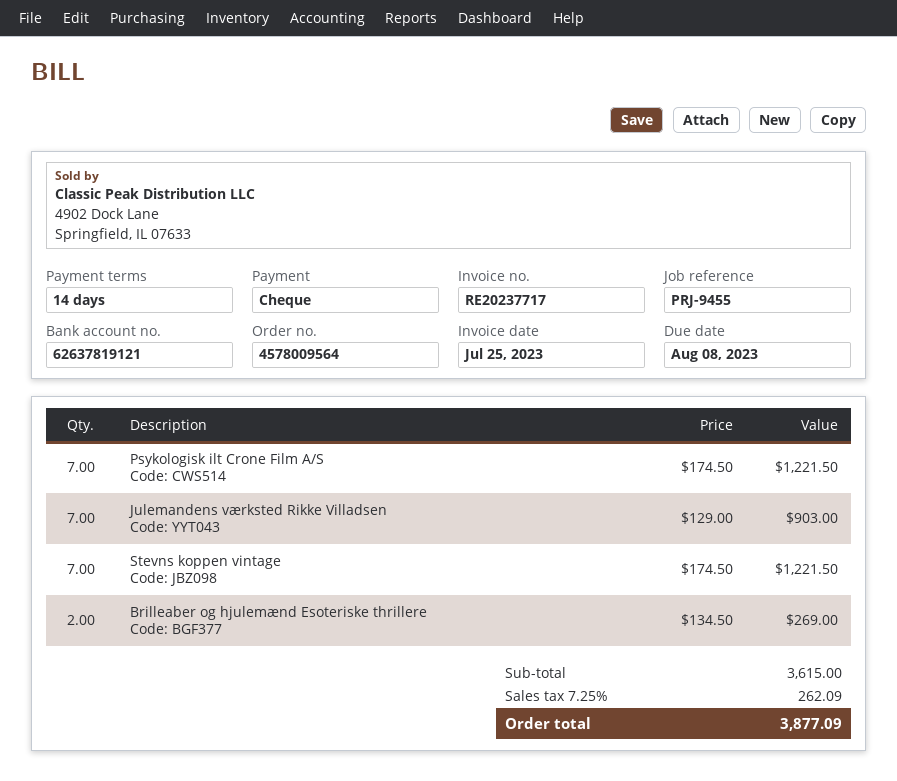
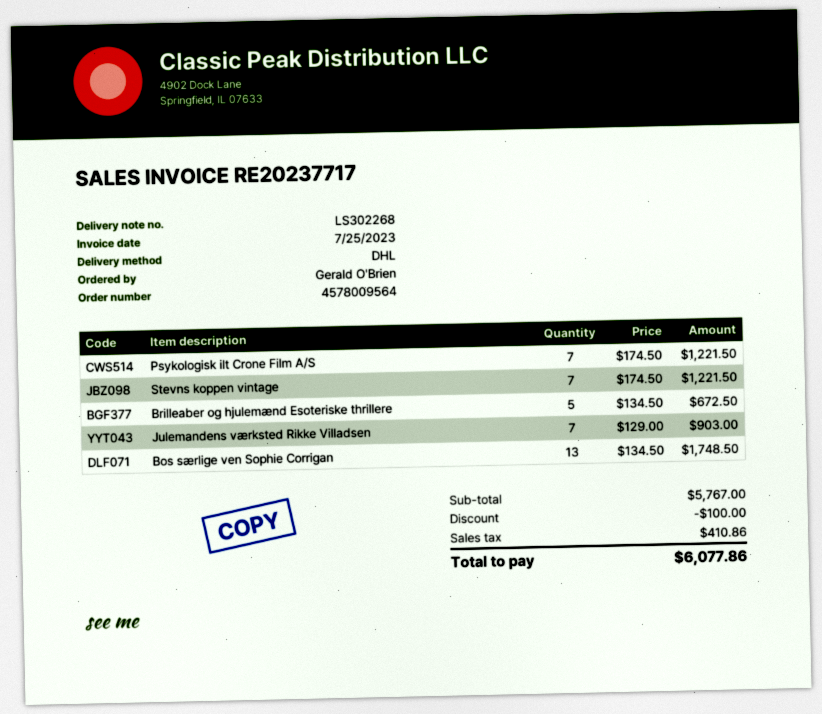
Brilleaber og hjulemænd Esoteriske thrillere: 2 x 134.50 = 269.00 -> 5 x 134.50 = 672.50
Bos særlige ven Sophie Corrigan: none -> 13 x 134.50 = 1748.50
subtotal: 3615.00 -> 5767.00
discount: none -> 100.00
tax: 262.09 -> 410.86
total: 3877.09 -> 6077.86

